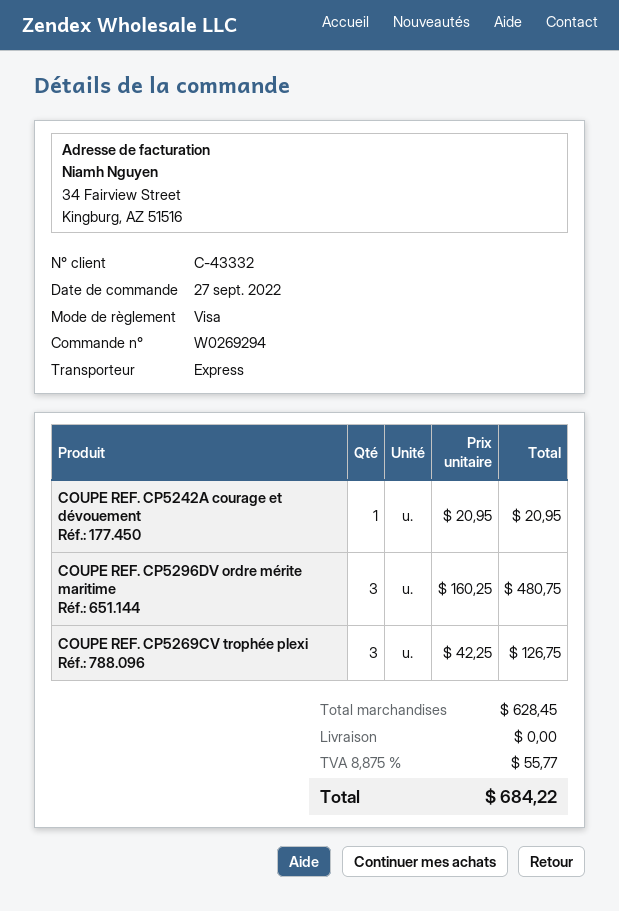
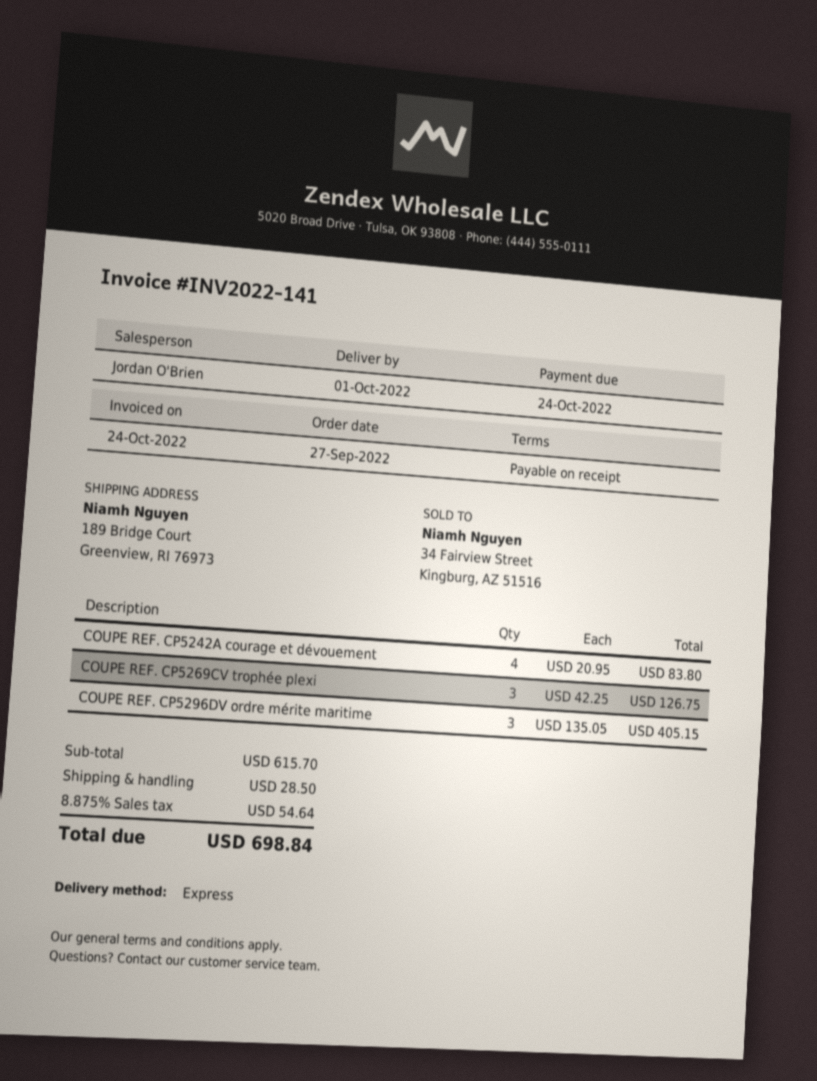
COUPE REF. CP5242A courage et dévouement: 1 x 20.95 = 20.95 -> 4 x 20.95 = 83.80
COUPE REF. CP5296DV ordre mérite maritime: 3 x 160.25 = 480.75 -> 3 x 135.05 = 405.15
subtotal: 628.45 -> 615.70
shipping: 0.00 -> 28.50
tax: 8.875% = 55.77 -> 8.875% = 54.64
total: 684.22 -> 698.84

